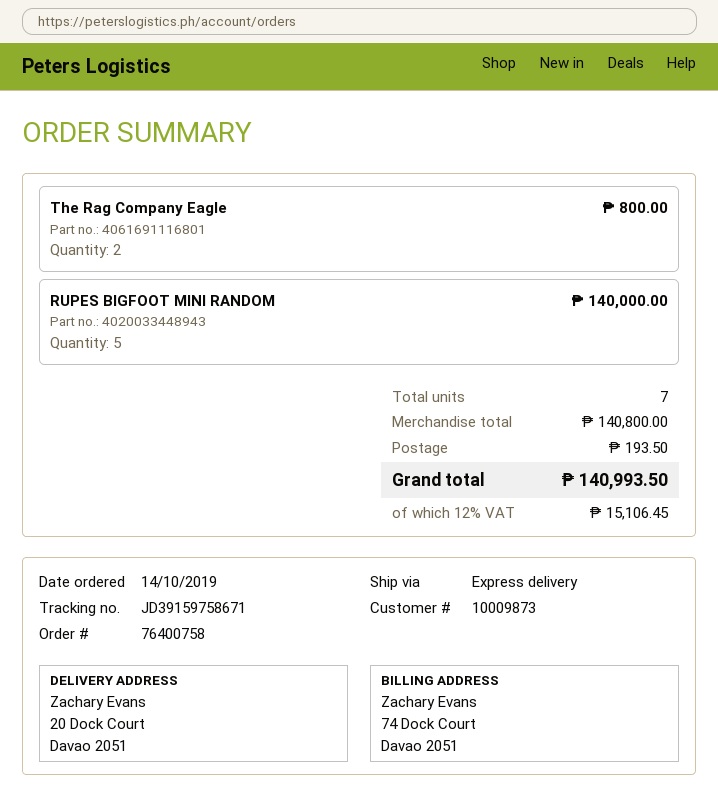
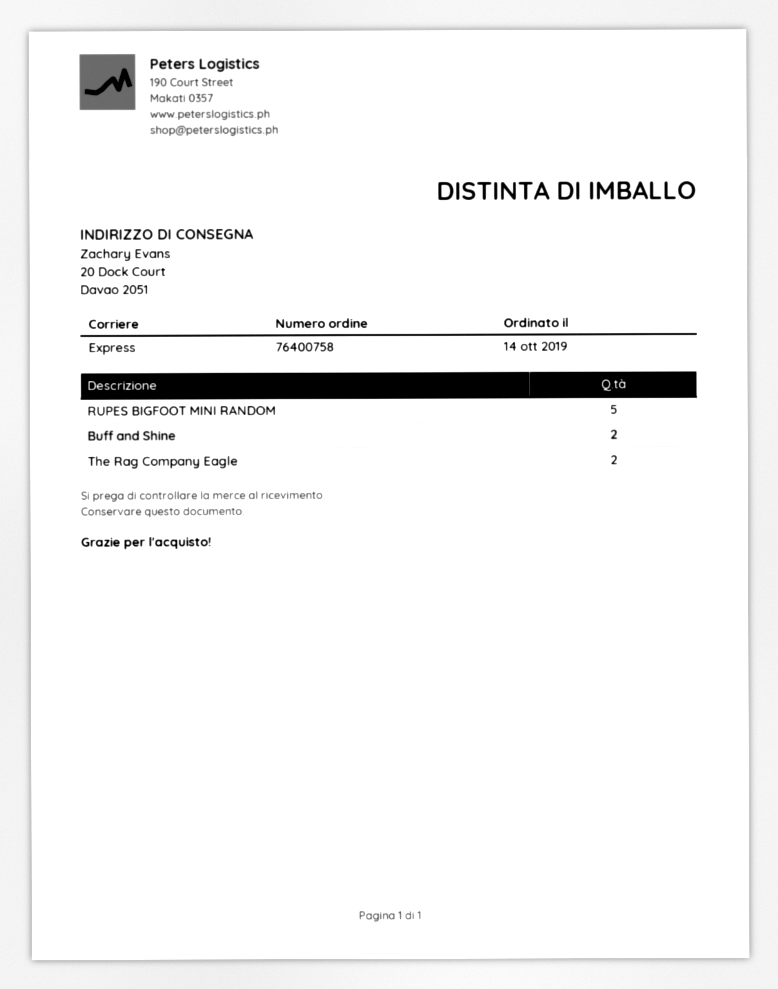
Buff and Shine: none -> 2

